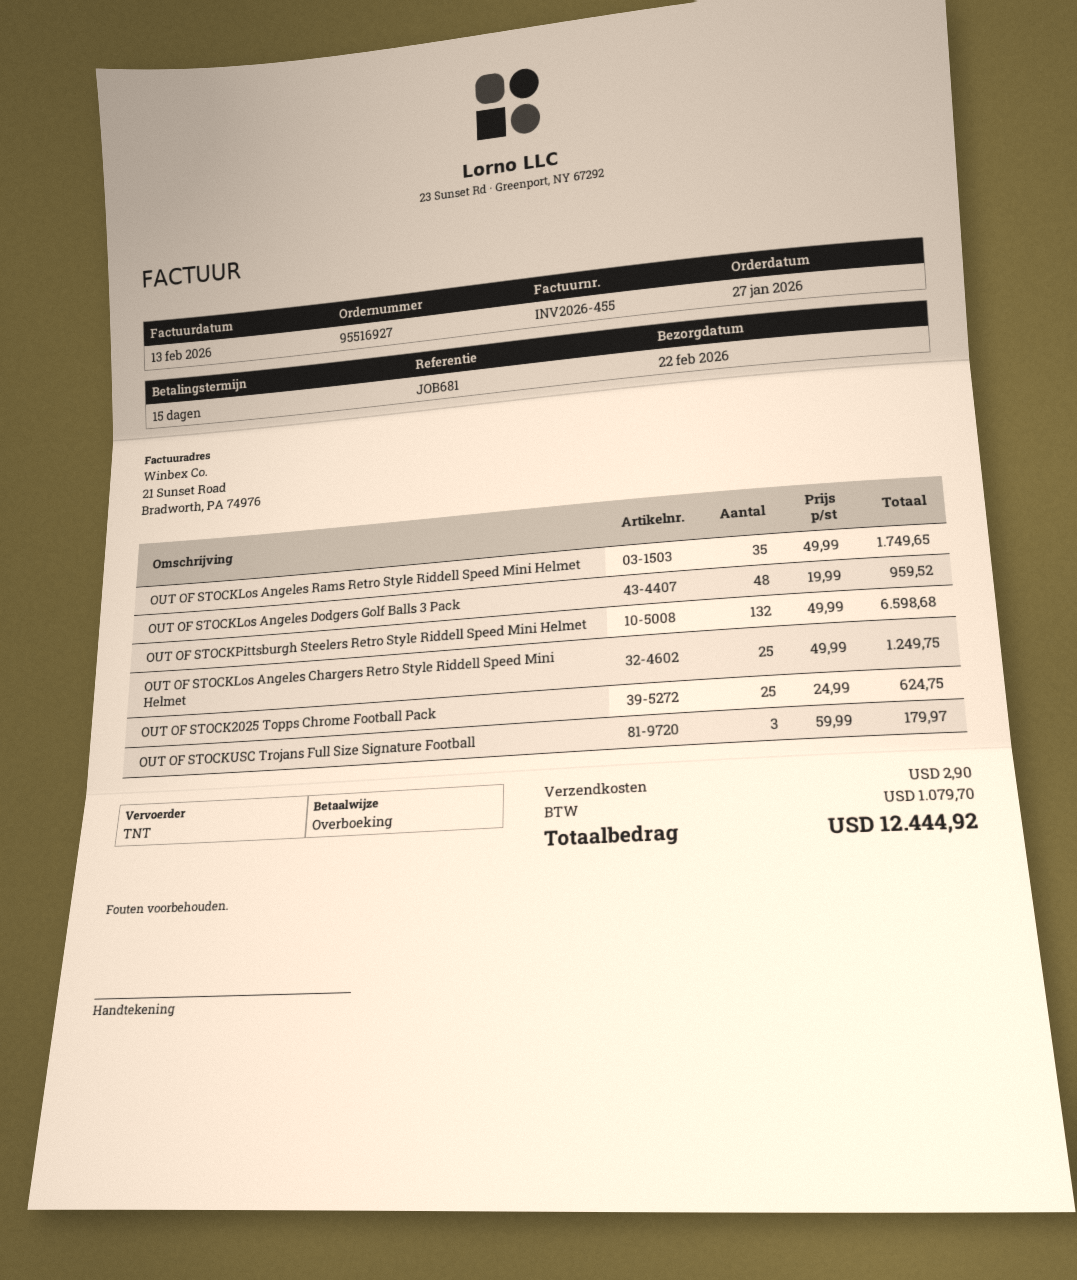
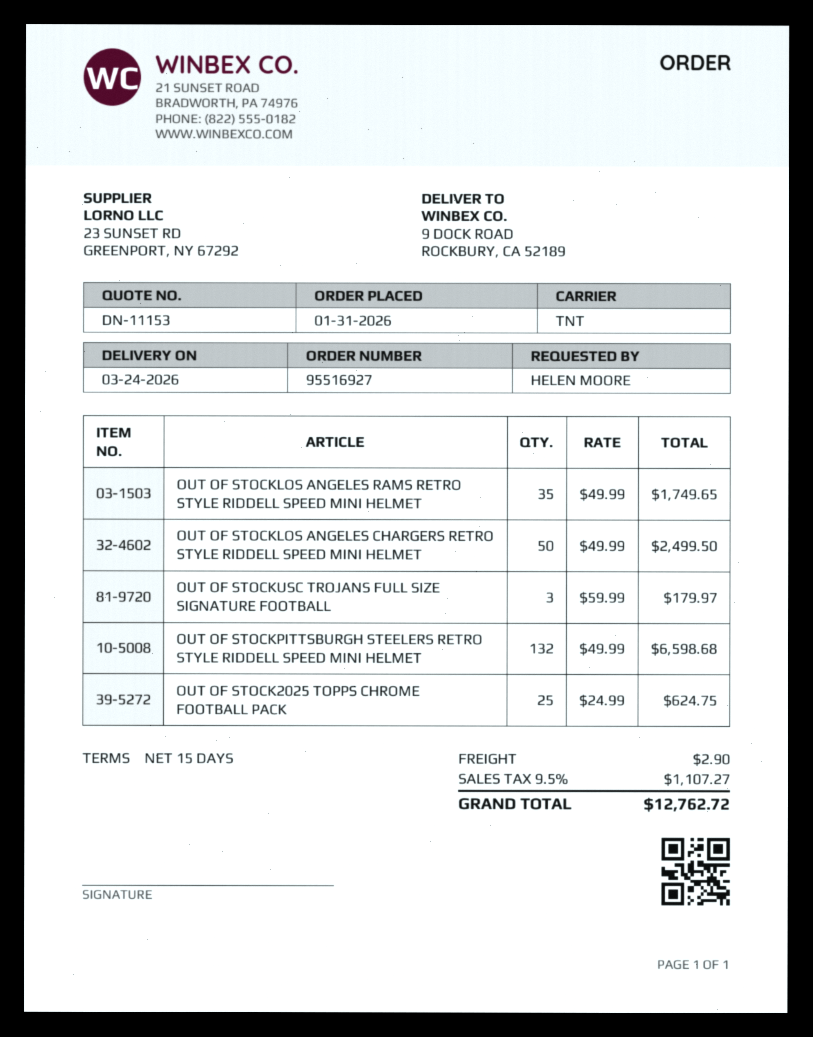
order date: 2026-01-27 -> 2026-01-31
delivery date: 2026-02-22 -> 2026-03-24
OUT OF STOCKLos Angeles Dodgers Golf Balls 3 Pack: 48 x 19.99 = 959.52 -> none
OUT OF STOCKLos Angeles Chargers Retro Style Riddell Speed Mini Helmet: 25 x 49.99 = 1249.75 -> 50 x 49.99 = 2499.50
tax: 1079.70 -> 1107.27
total: 12444.92 -> 12762.72

